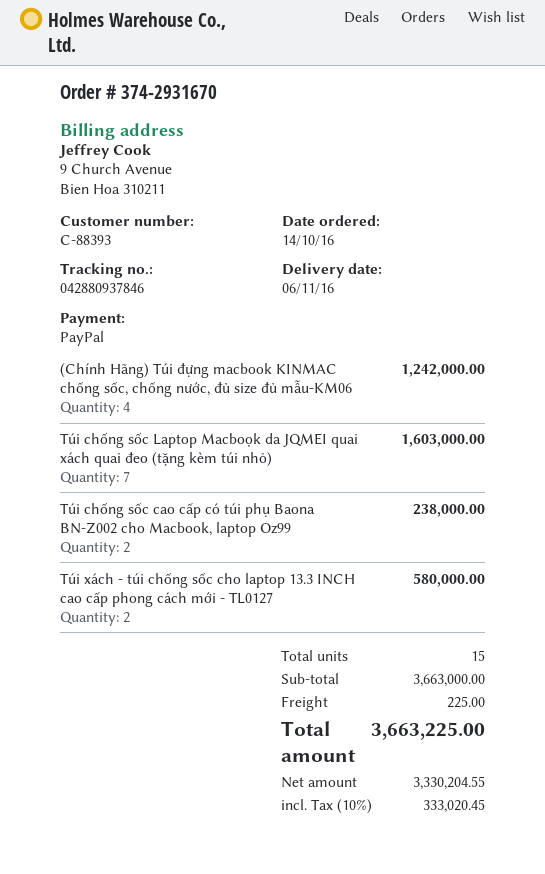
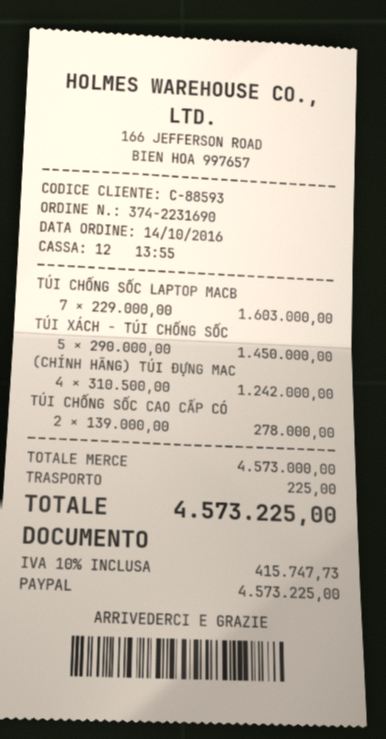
order number: 374-2931670 -> 374-2231690
customer number: C-88393 -> C-88593
Túi chống sốc cao cấp có túi phụ Baona BN-Z002 cho Macbook, laptop Oz99: 2 for 238000.00 -> 2 for 278000.00
Túi xách - túi chống sốc cho laptop 13.3 INCH cao cấp phong cách mới - TL0127: 2 for 580000.00 -> 5 for 1450000.00
subtotal: 3663000.00 -> 4573000.00
tax: 10% = 333020.45 -> 10% = 415747.73
total: 3663225.00 -> 4573225.00

